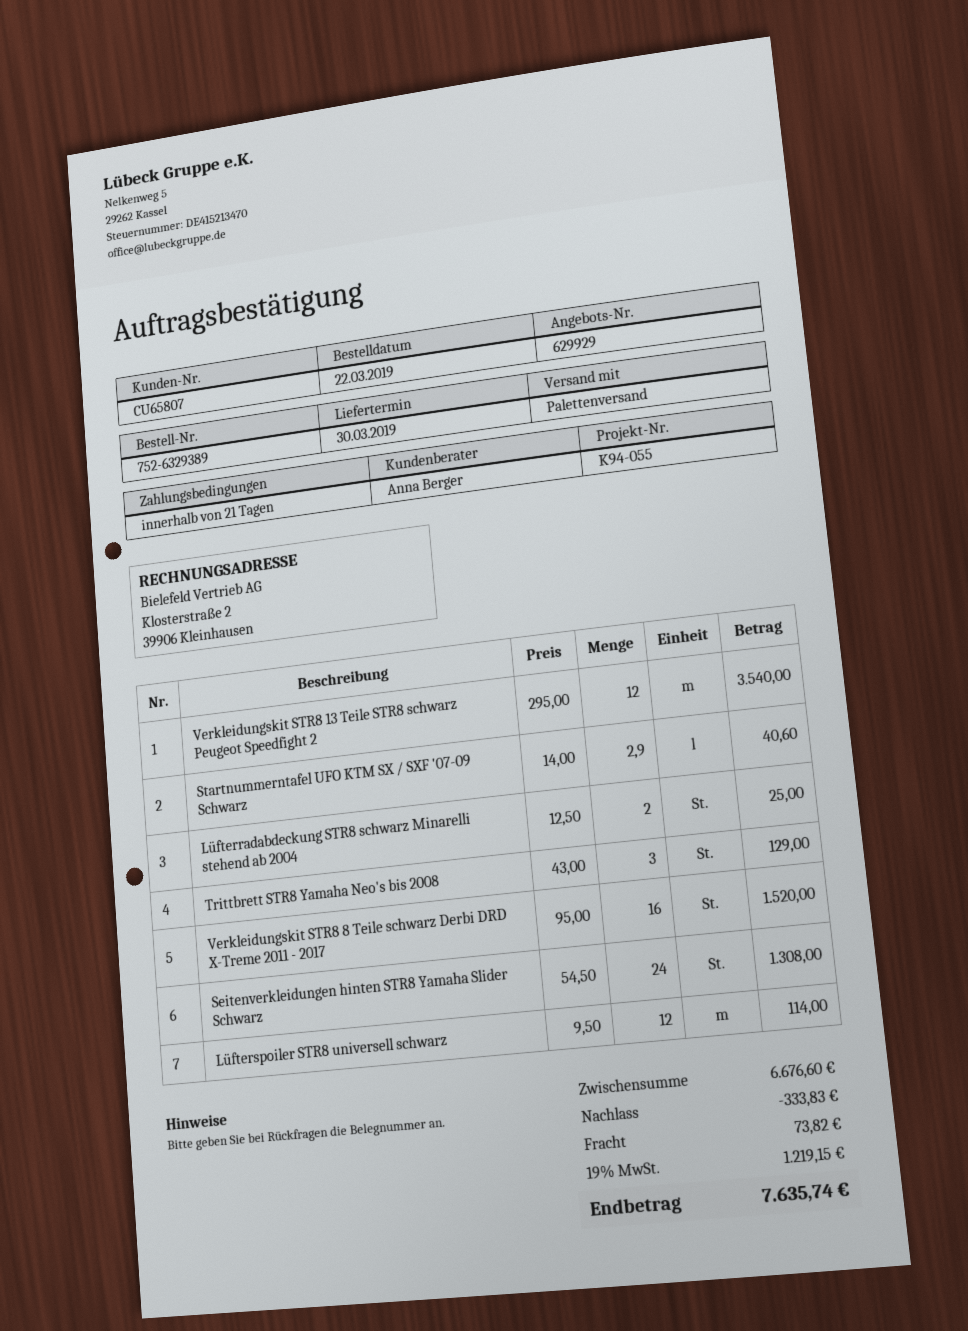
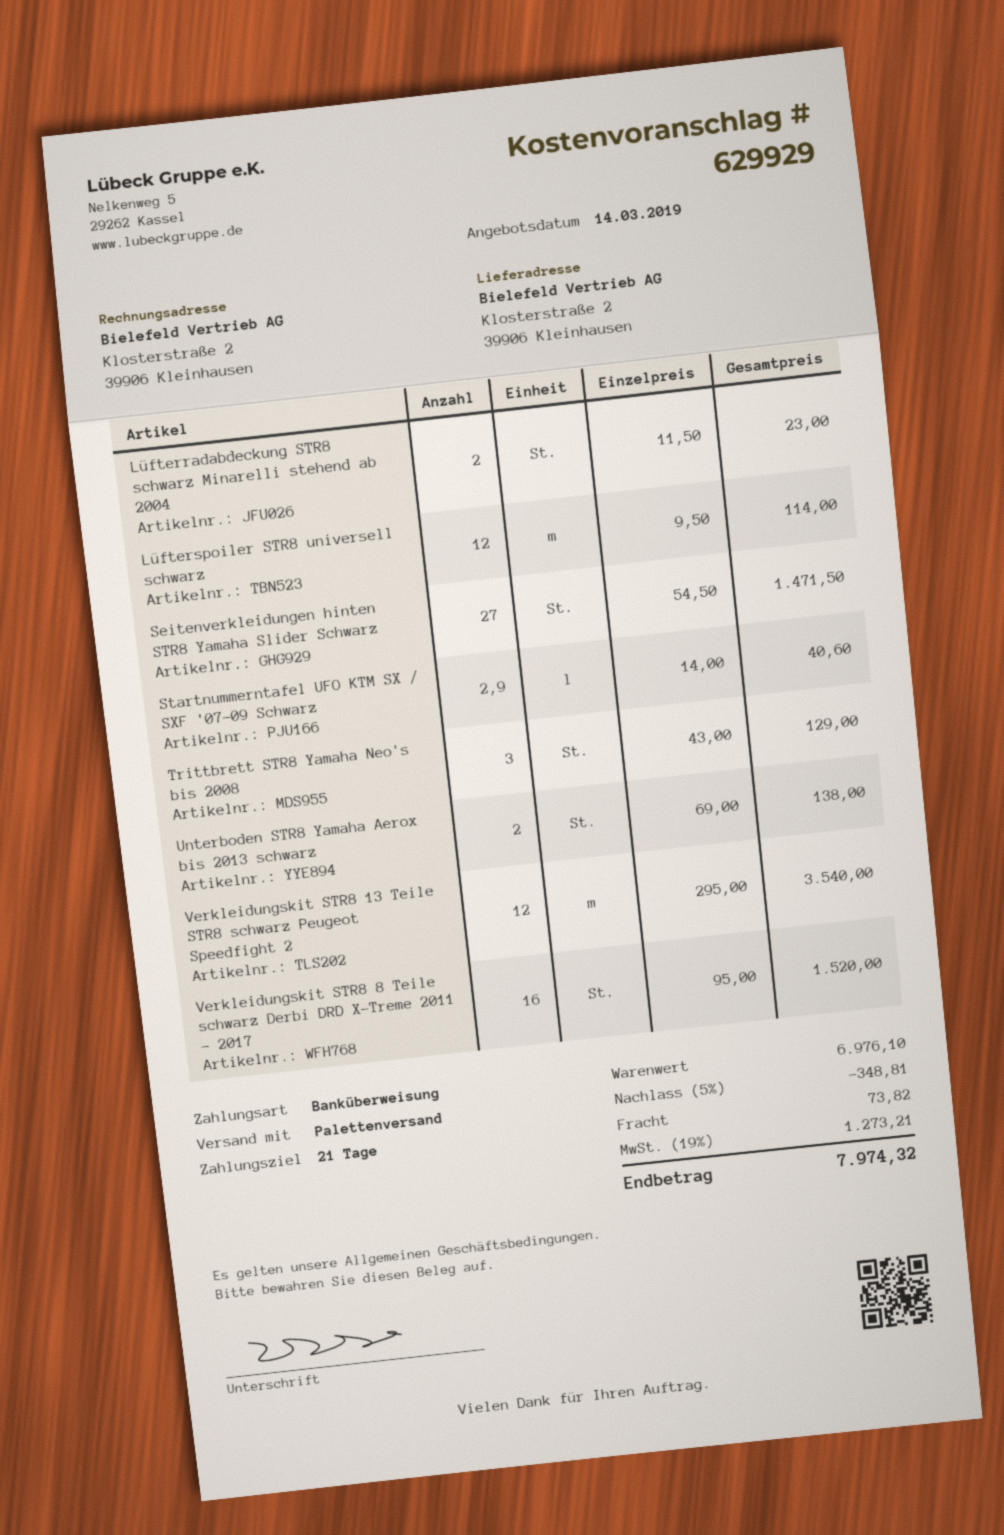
Lüfterradabdeckung STR8 schwarz Minarelli stehend ab 2004: 2 x 12.50 = 25.00 -> 2 x 11.50 = 23.00
Seitenverkleidungen hinten STR8 Yamaha Slider Schwarz: 24 x 54.50 = 1308.00 -> 27 x 54.50 = 1471.50
Unterboden STR8 Yamaha Aerox bis 2013 schwarz: none -> 2 x 69.00 = 138.00
subtotal: 6676.60 -> 6976.10
discount: 333.83 -> 348.81
tax: 19% = 1219.15 -> 19% = 1273.21
total: 7635.74 -> 7974.32

